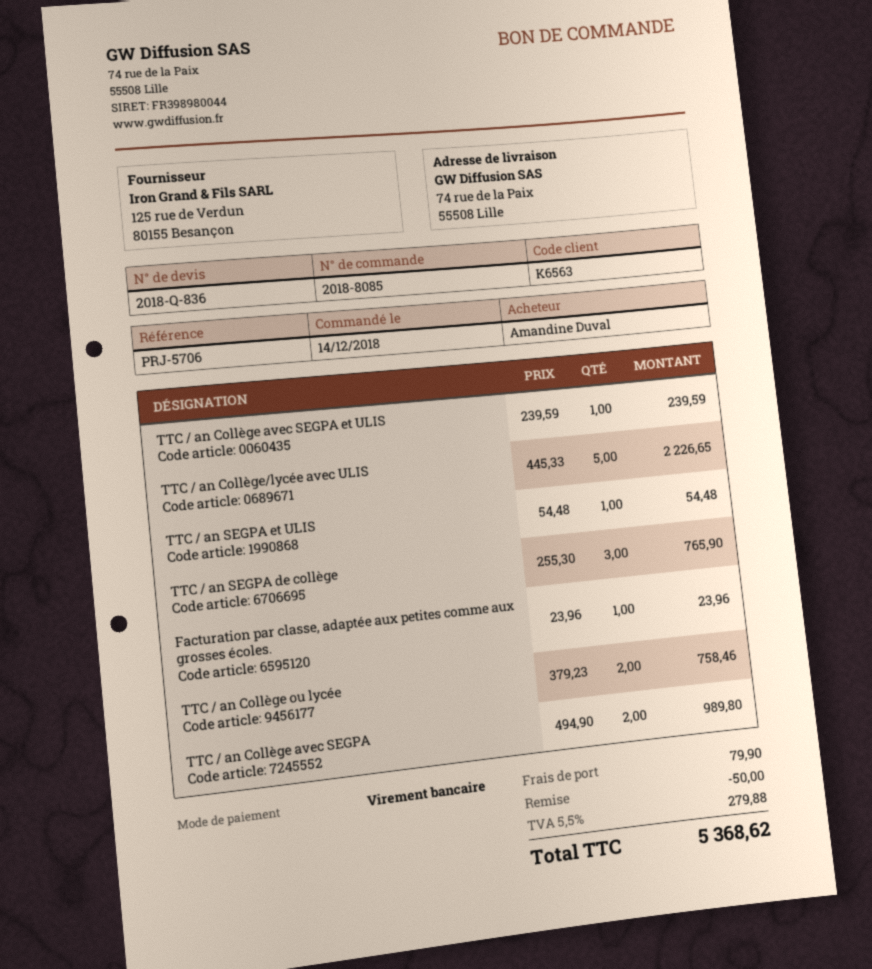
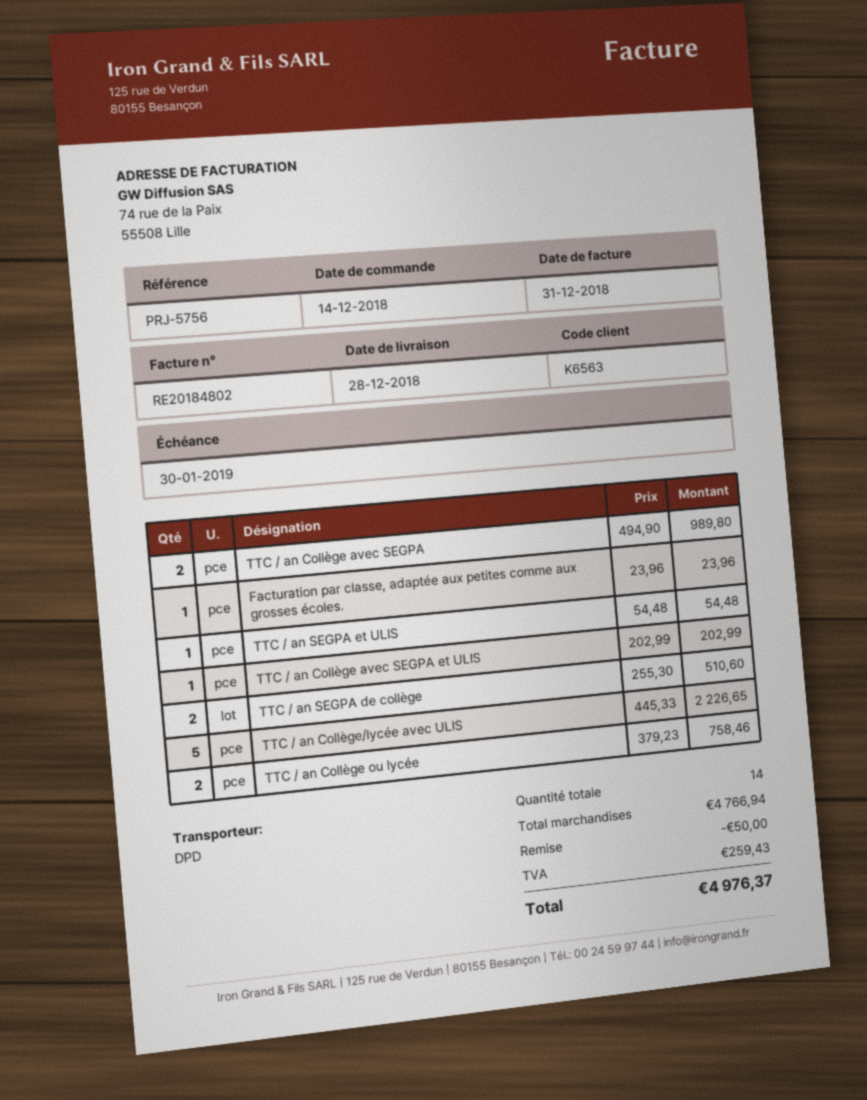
reference: PRJ-5706 -> PRJ-5756
TTC / an Collège avec SEGPA et ULIS: 1 x 239.59 = 239.59 -> 1 x 202.99 = 202.99
TTC / an SEGPA de collège: 3 x 255.30 = 765.90 -> 2 x 255.30 = 510.60
shipping: 79.90 -> none
tax: 279.88 -> 259.43
total: 5368.62 -> 4976.37

